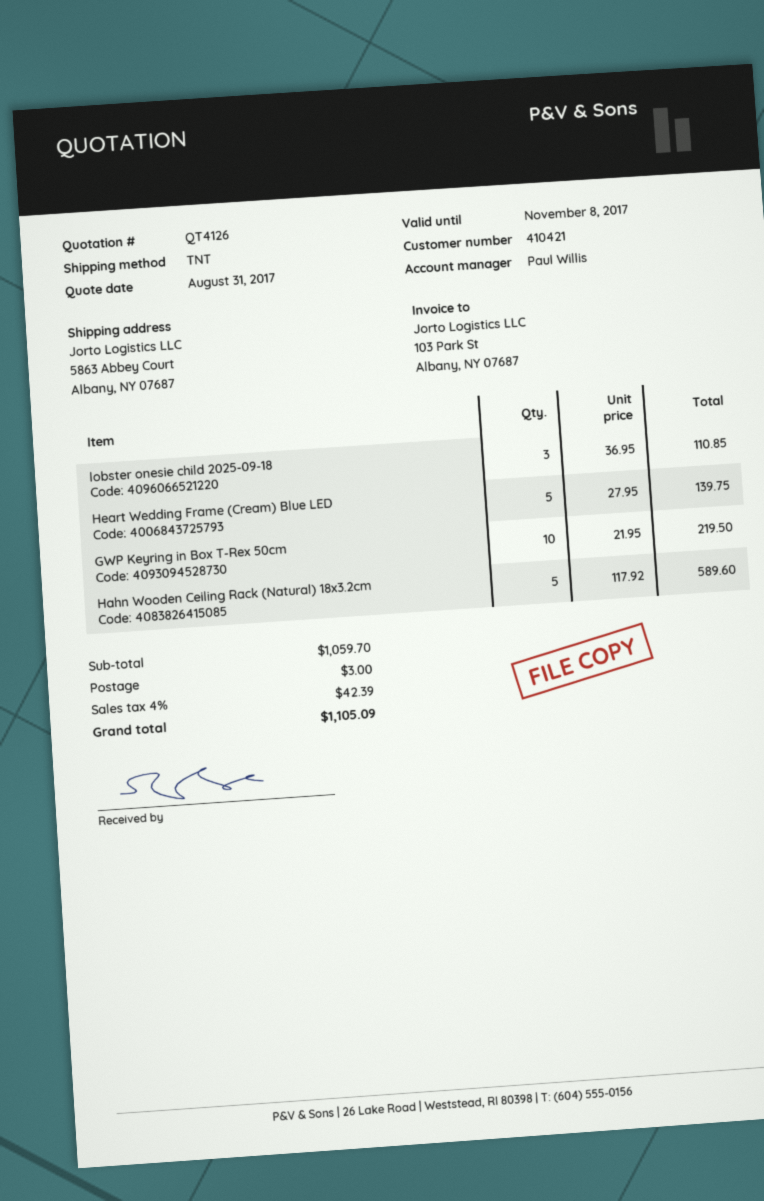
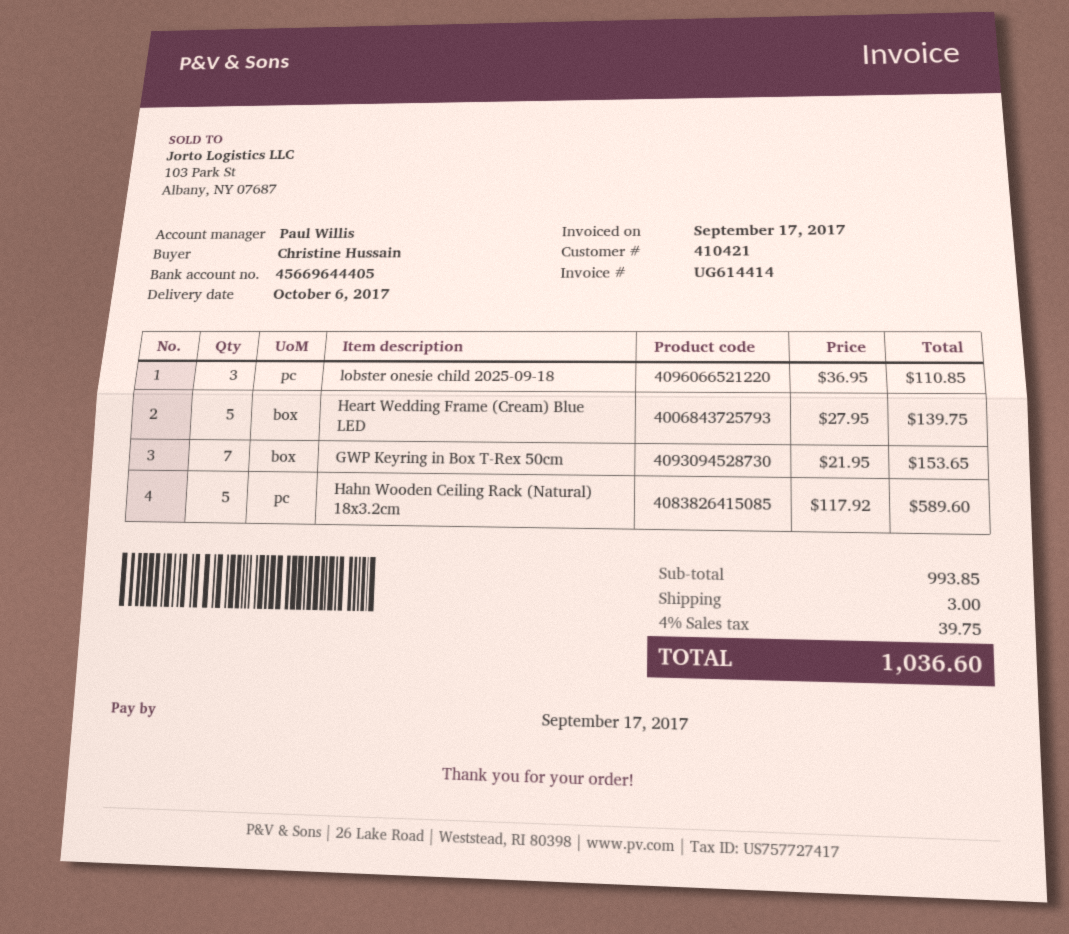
GWP Keyring in Box T-Rex 50cm: 10 x 21.95 = 219.50 -> 7 x 21.95 = 153.65
subtotal: 1059.70 -> 993.85
tax: 4% = 42.39 -> 4% = 39.75
total: 1105.09 -> 1036.60

